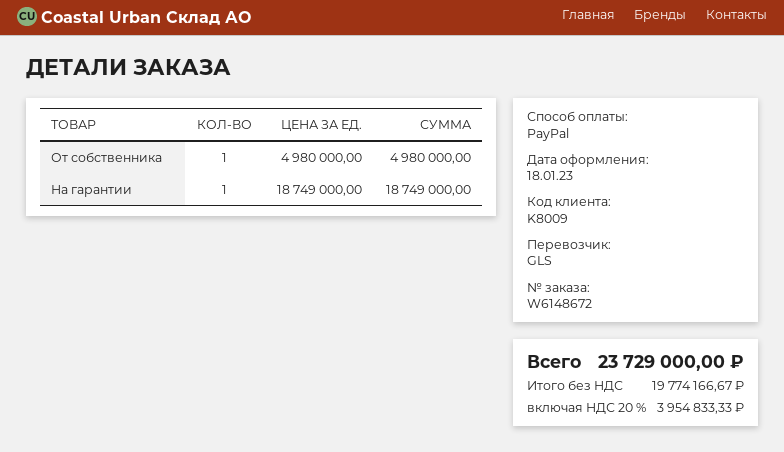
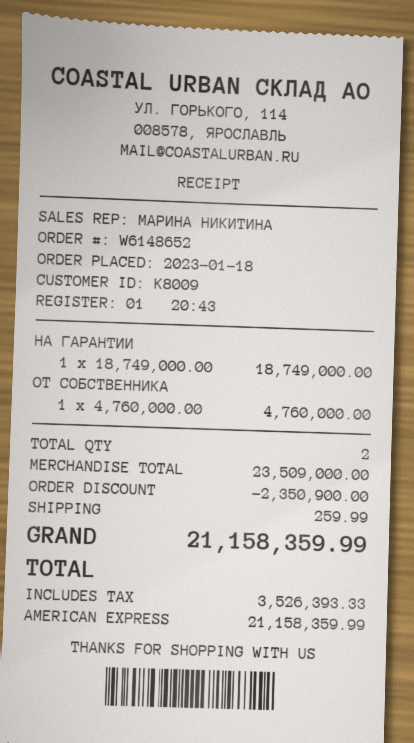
order number: W6148672 -> W6148652
payment method: PayPal -> American Express
От собственника: 1 x 4980000.00 = 4980000.00 -> 1 x 4760000.00 = 4760000.00
discount: none -> 2350900.00
shipping: none -> 259.99
tax: 3954833.33 -> 3526393.33
total: 23729000.00 -> 21158359.99

